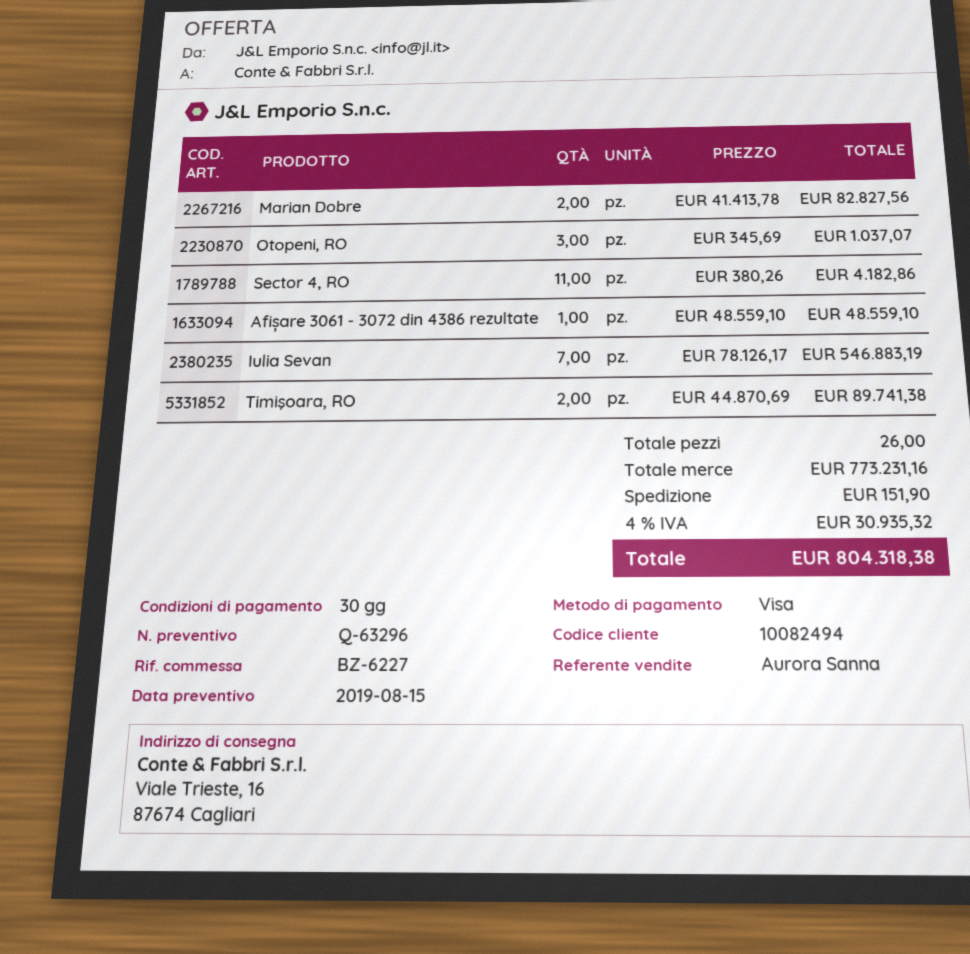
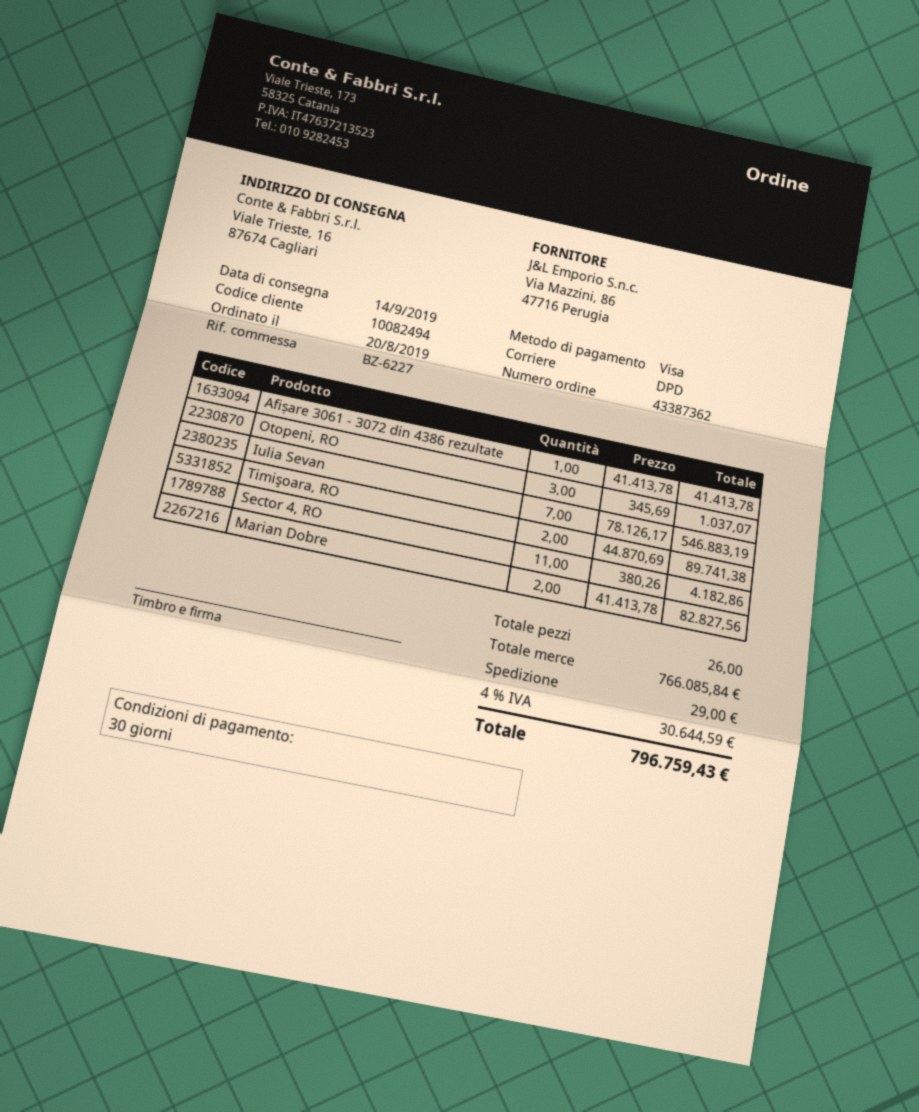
Afișare 3061 - 3072 din 4386 rezultate: 1 x 48559.10 = 48559.10 -> 1 x 41413.78 = 41413.78
subtotal: 773231.16 -> 766085.84
shipping: 151.90 -> 29.00
tax: 4% = 30935.32 -> 4% = 30644.59
total: 804318.38 -> 796759.43

